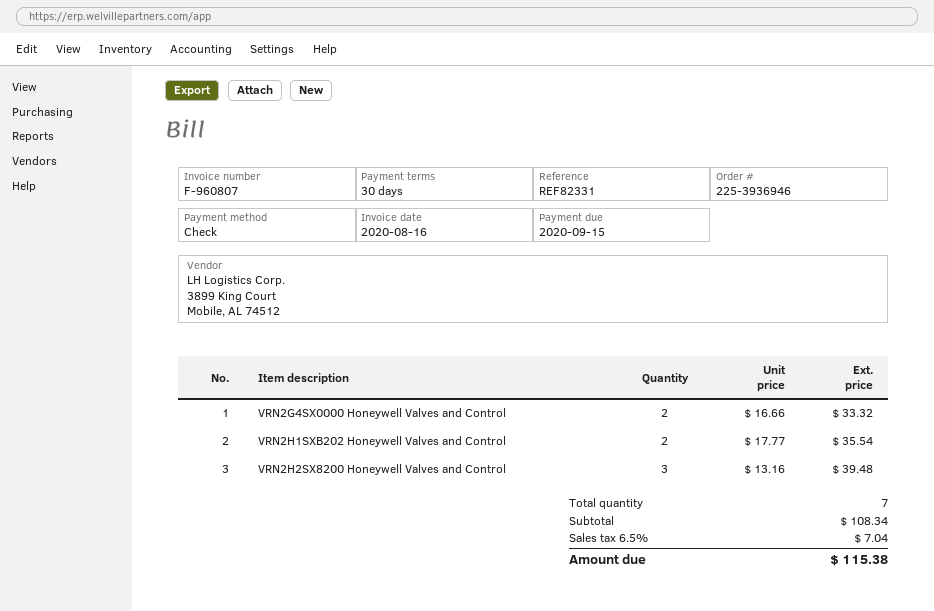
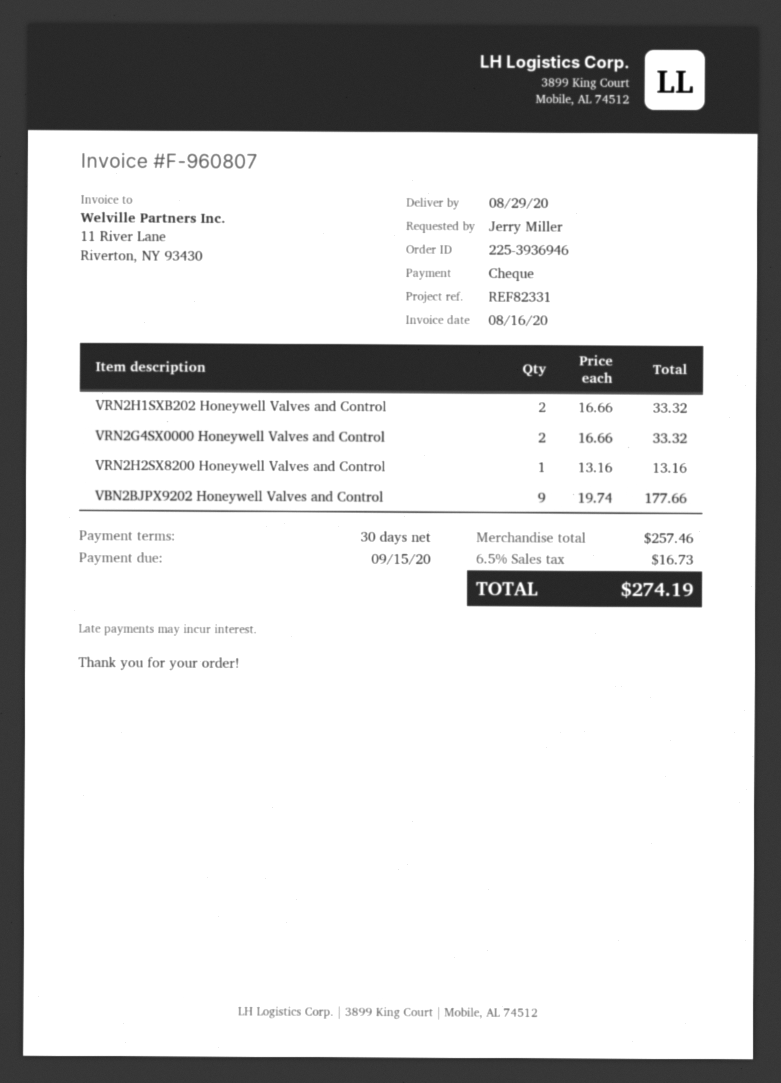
VRN2H1SXB202 Honeywell Valves and Control: 2 x 17.77 = 35.54 -> 2 x 16.66 = 33.32
VRN2H2SX8200 Honeywell Valves and Control: 3 x 13.16 = 39.48 -> 1 x 13.16 = 13.16
VBN2BJPX9202 Honeywell Valves and Control: none -> 9 x 19.74 = 177.66
subtotal: 108.34 -> 257.46
tax: 6.5% = 7.04 -> 6.5% = 16.73
total: 115.38 -> 274.19

